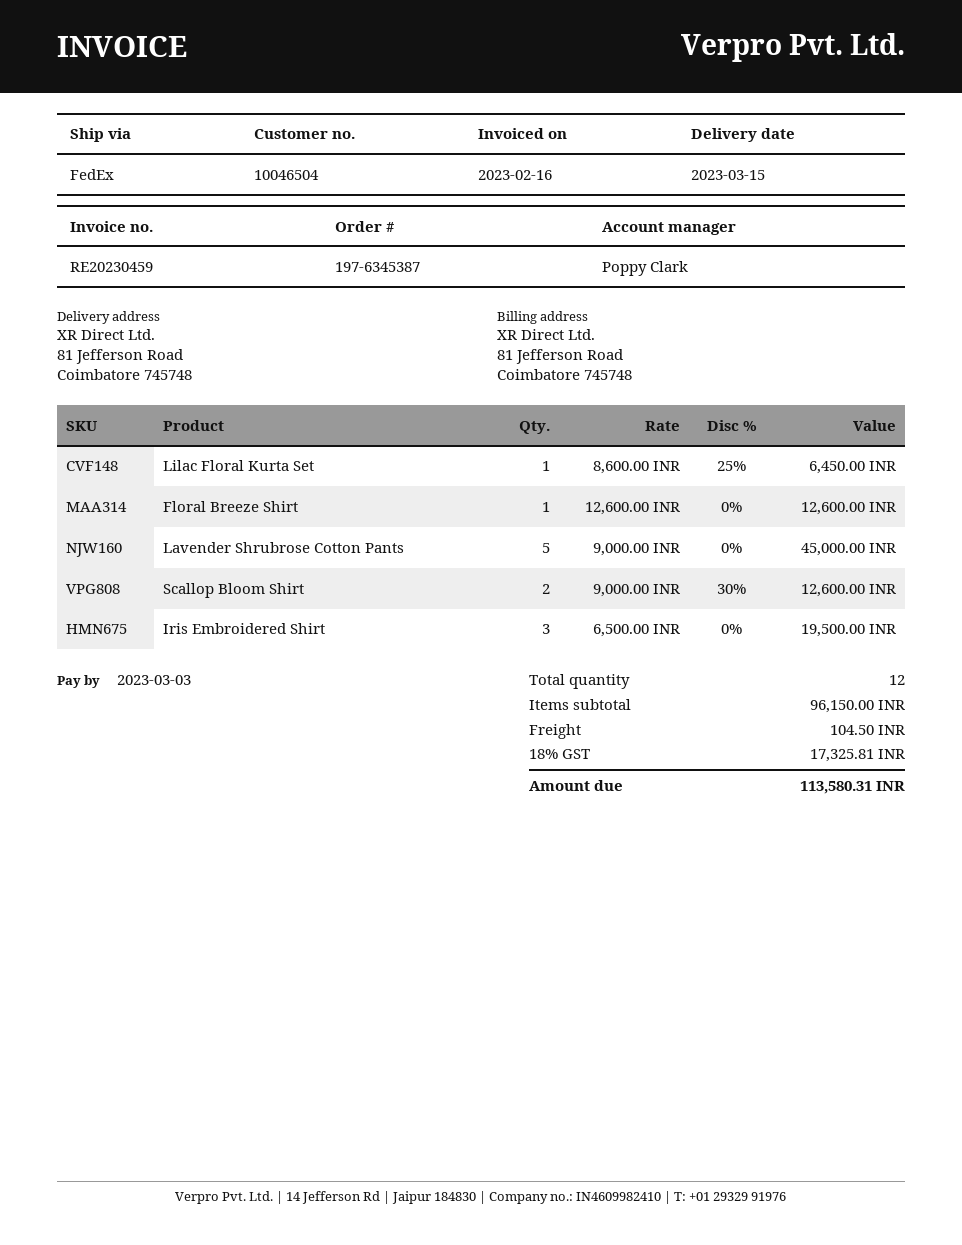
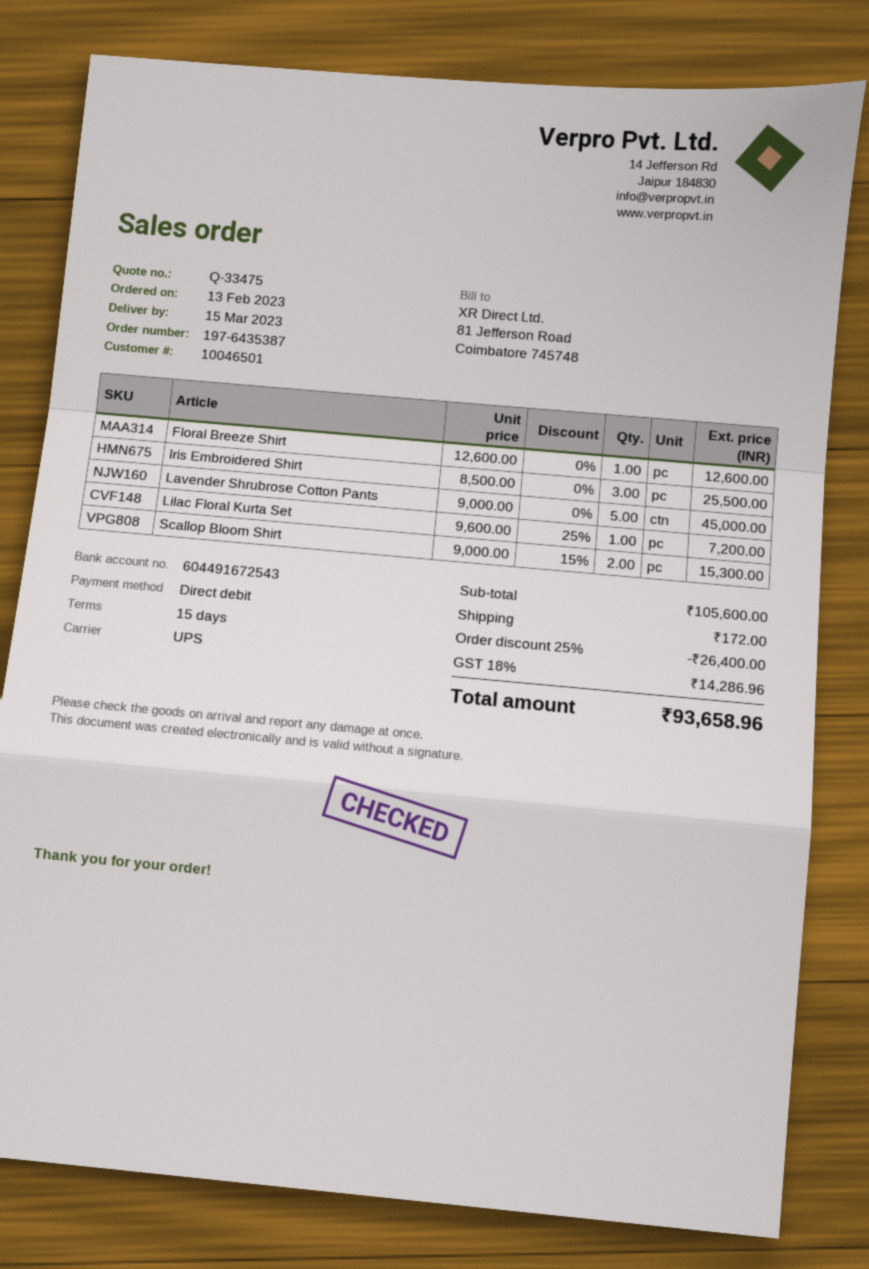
order number: 197-6345387 -> 197-6435387
customer number: 10046504 -> 10046501
shipping method: FedEx -> UPS
Lilac Floral Kurta Set: 1 x 8600.00 - 25% = 6450.00 -> 1 x 9600.00 - 25% = 7200.00
Scallop Bloom Shirt: 2 x 9000.00 - 30% = 12600.00 -> 2 x 9000.00 - 15% = 15300.00
Iris Embroidered Shirt: 3 x 6500.00 = 19500.00 -> 3 x 8500.00 = 25500.00
subtotal: 96150.00 -> 105600.00
discount: none -> 25% = 26400.00
shipping: 104.50 -> 172.00
tax: 18% = 17325.81 -> 18% = 14286.96
total: 113580.31 -> 93658.96

